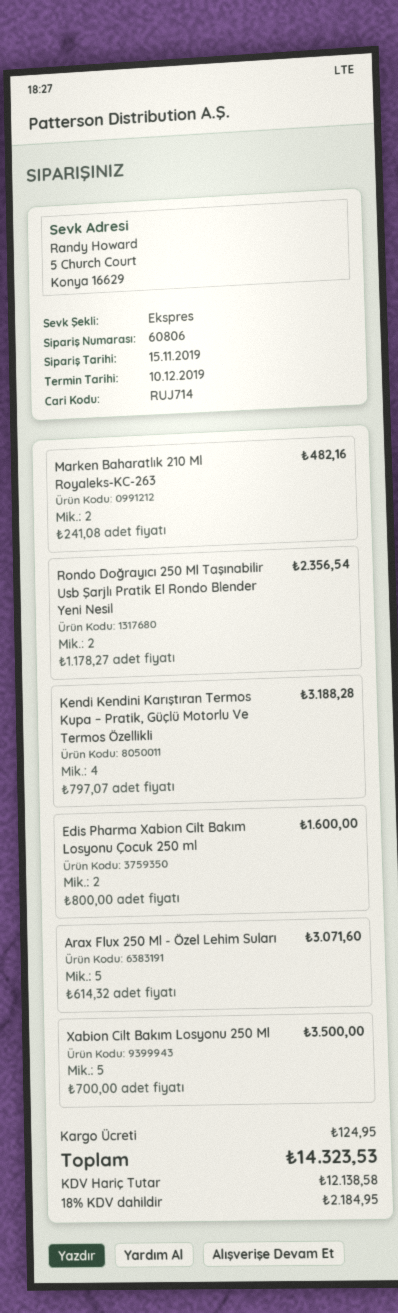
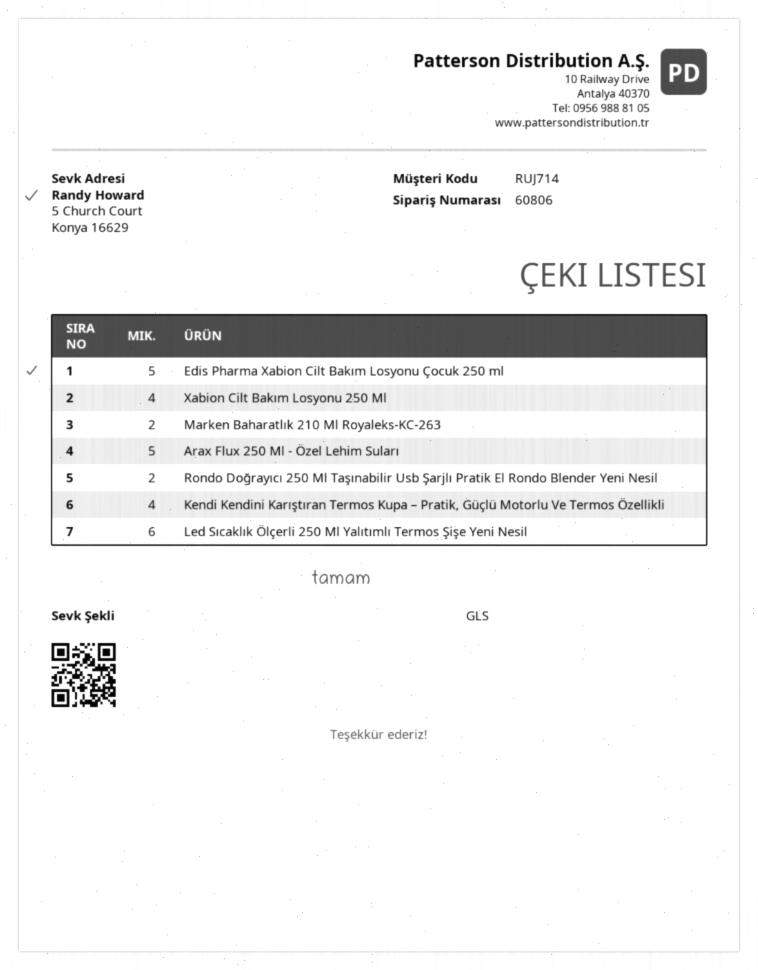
shipping method: express -> GLS
Edis Pharma Xabion Cilt Bakım Losyonu Çocuk 250 ml: 2 -> 5
Xabion Cilt Bakım Losyonu 250 Ml: 5 -> 4
Led Sıcaklık Ölçerli 250 Ml Yalıtımlı Termos Şişe Yeni Nesil: none -> 6

